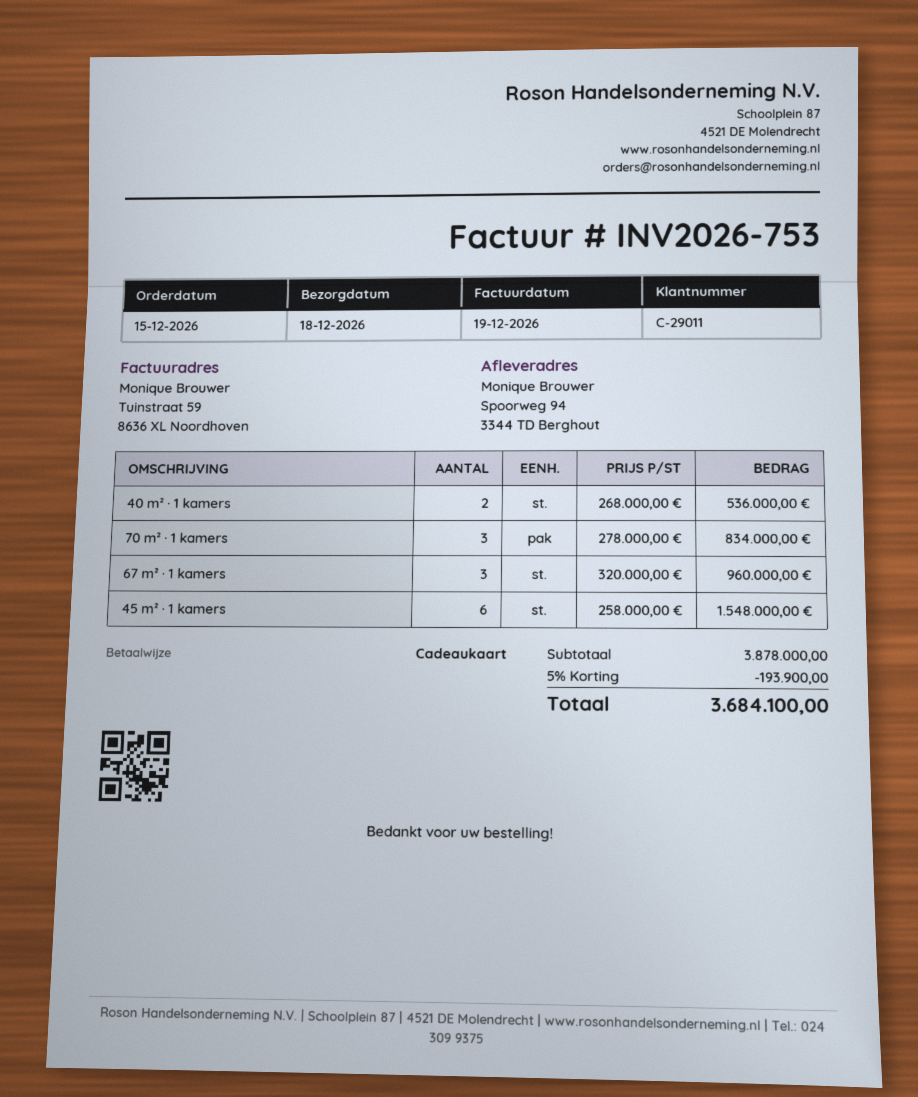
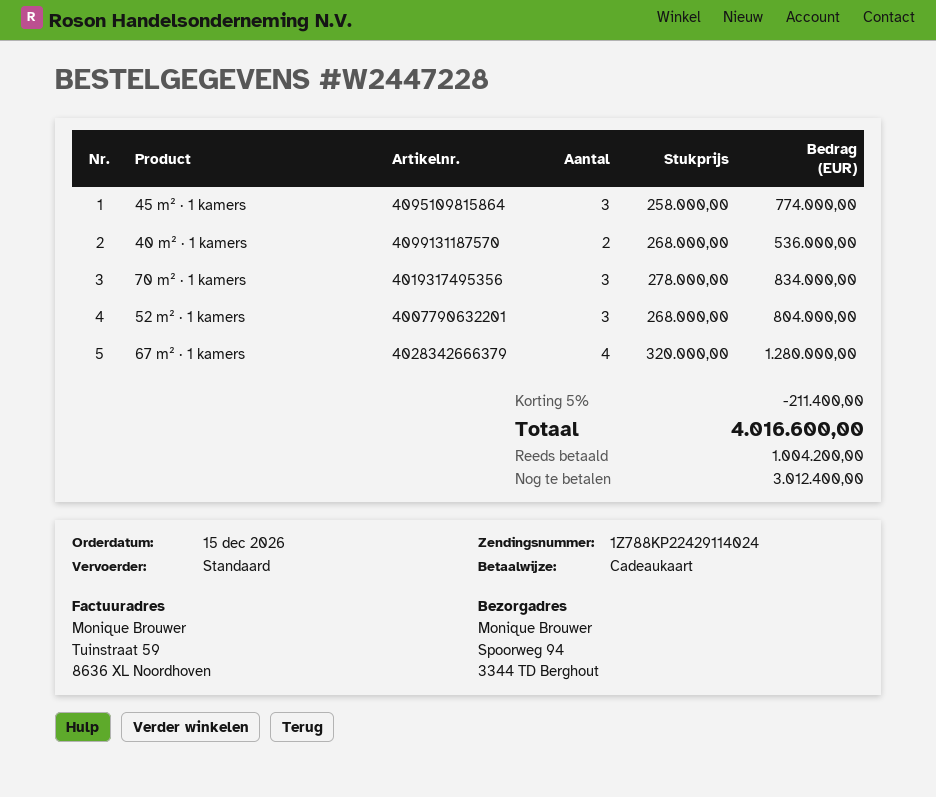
67 m² · 1 kamers: 3 x 320000.00 = 960000.00 -> 4 x 320000.00 = 1280000.00
45 m² · 1 kamers: 6 x 258000.00 = 1548000.00 -> 3 x 258000.00 = 774000.00
52 m² · 1 kamers: none -> 3 x 268000.00 = 804000.00
discount: 5% = 193900.00 -> 5% = 211400.00
total: 3684100.00 -> 4016600.00

